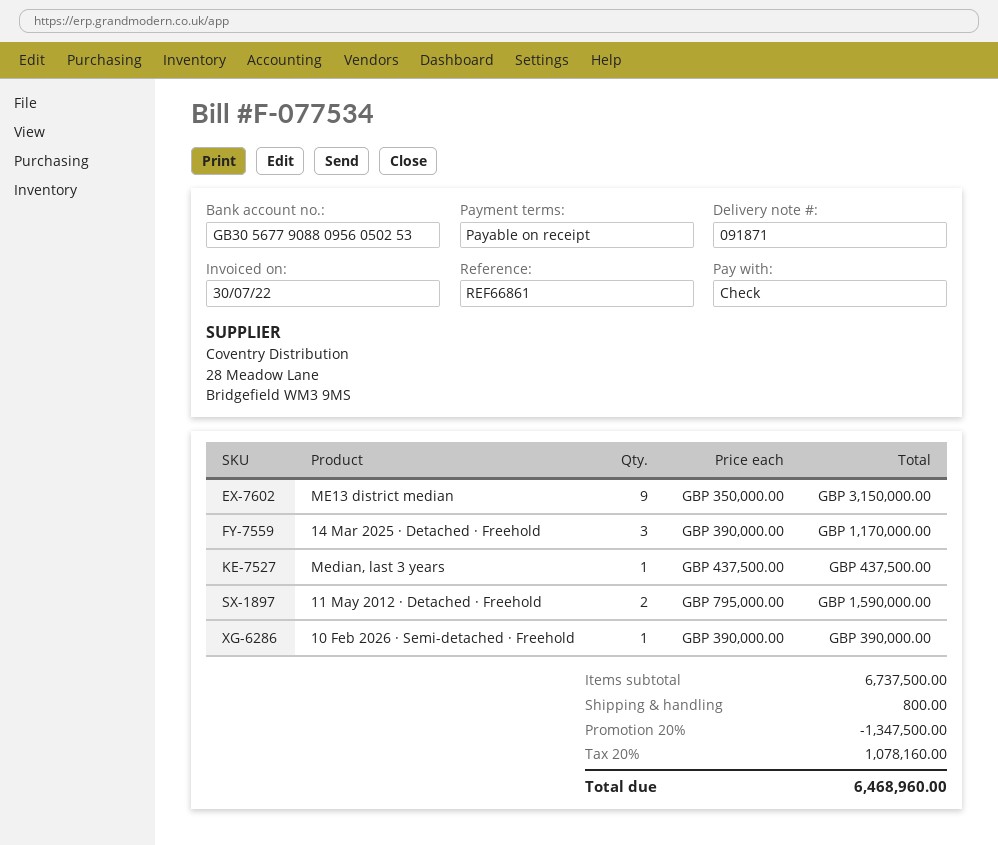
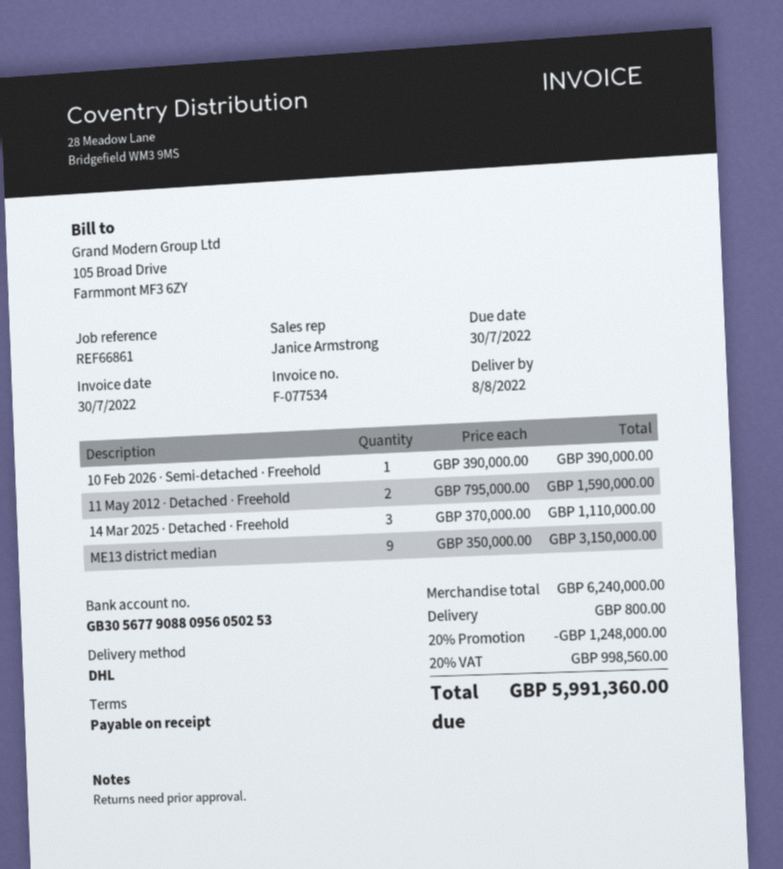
14 Mar 2025 · Detached · Freehold: 3 x 390000.00 = 1170000.00 -> 3 x 370000.00 = 1110000.00
Median, last 3 years: 1 x 437500.00 = 437500.00 -> none
subtotal: 6737500.00 -> 6240000.00
discount: 20% = 1347500.00 -> 20% = 1248000.00
tax: 20% = 1078160.00 -> 20% = 998560.00
total: 6468960.00 -> 5991360.00

